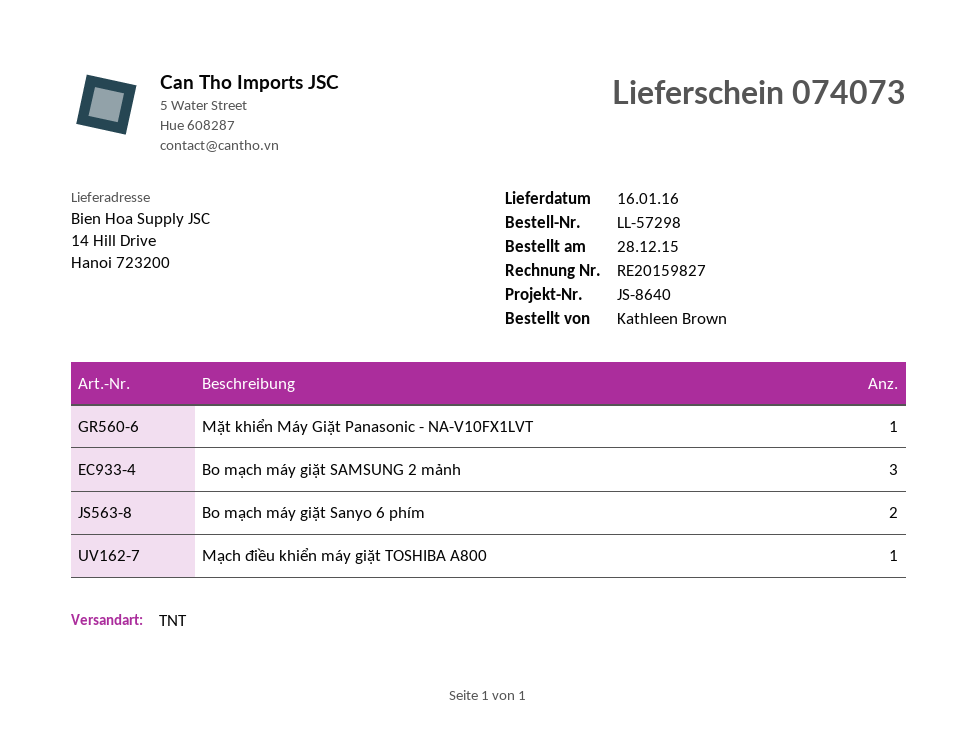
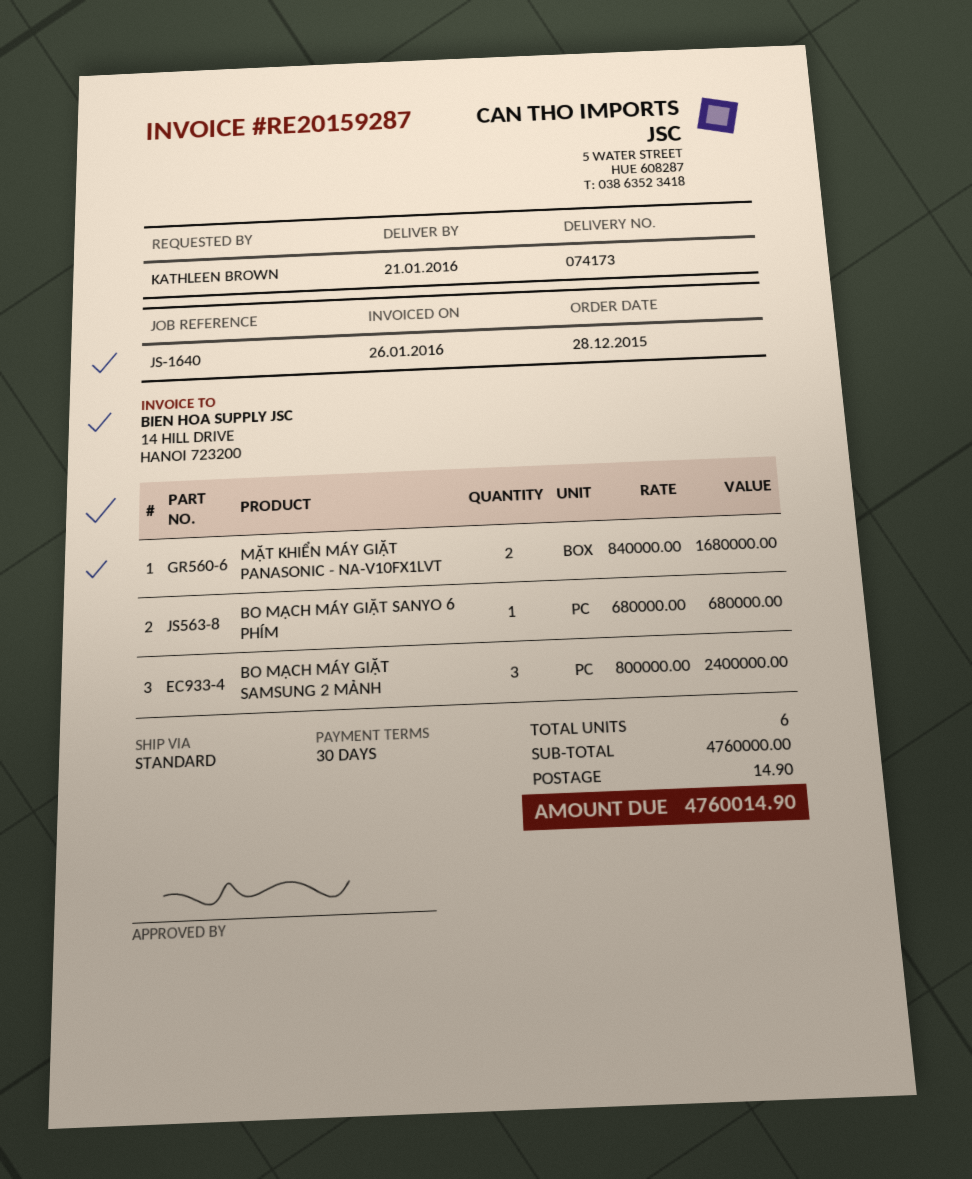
delivery note number: 074073 -> 074173
delivery date: 2016-01-16 -> 2016-01-21
invoice number: RE20159827 -> RE20159287
reference: JS-8640 -> JS-1640
shipping method: TNT -> standard
Mặt khiển Máy Giặt Panasonic - NA-V10FX1LVT: 1 -> 2
Bo mạch máy giặt Sanyo 6 phím: 2 -> 1
Mạch điều khiển máy giặt TOSHIBA A800: 1 -> none

